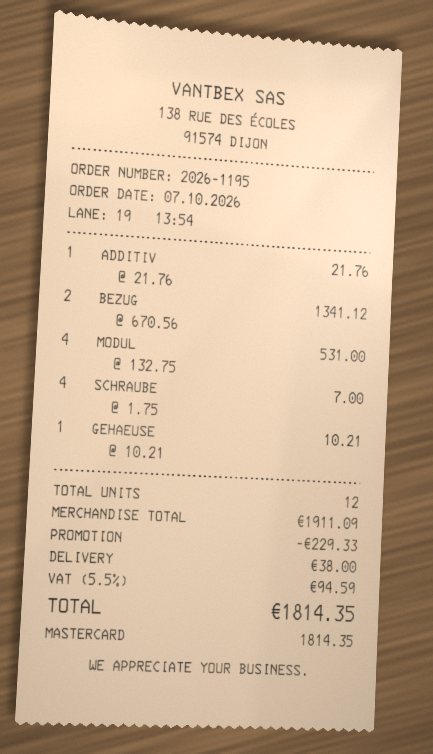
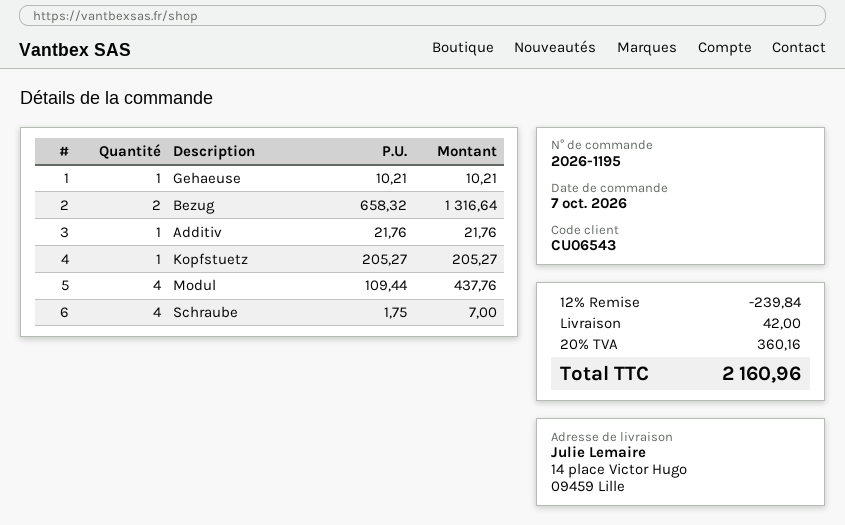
BEZUG: 2 x 670.56 = 1341.12 -> 2 x 658.32 = 1316.64
MODUL: 4 x 132.75 = 531.00 -> 4 x 109.44 = 437.76
Kopfstuetz: none -> 1 x 205.27 = 205.27
discount: 229.33 -> 239.84
shipping: 38.00 -> 42.00
tax: 5.5% = 94.59 -> 20% = 360.16
total: 1814.35 -> 2160.96

